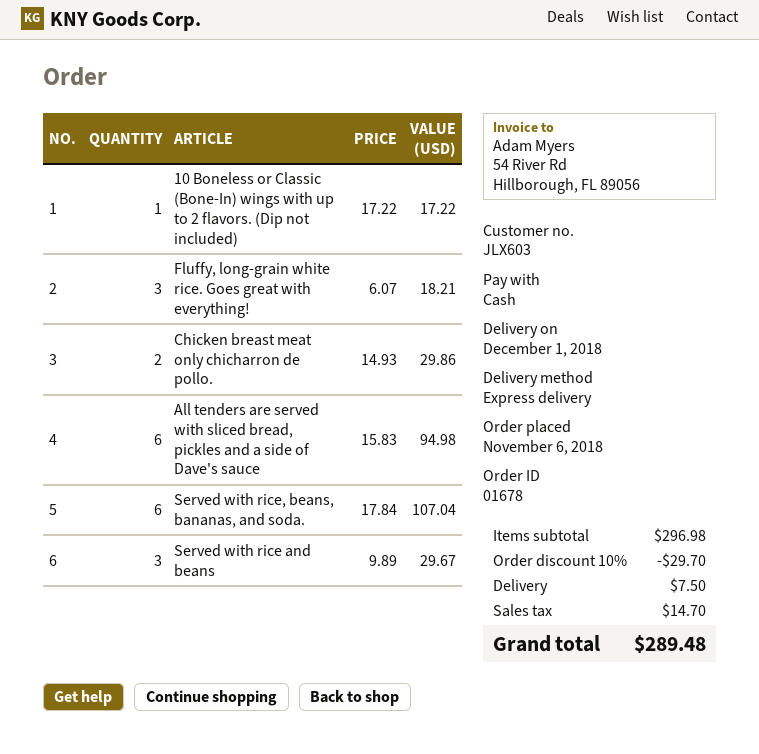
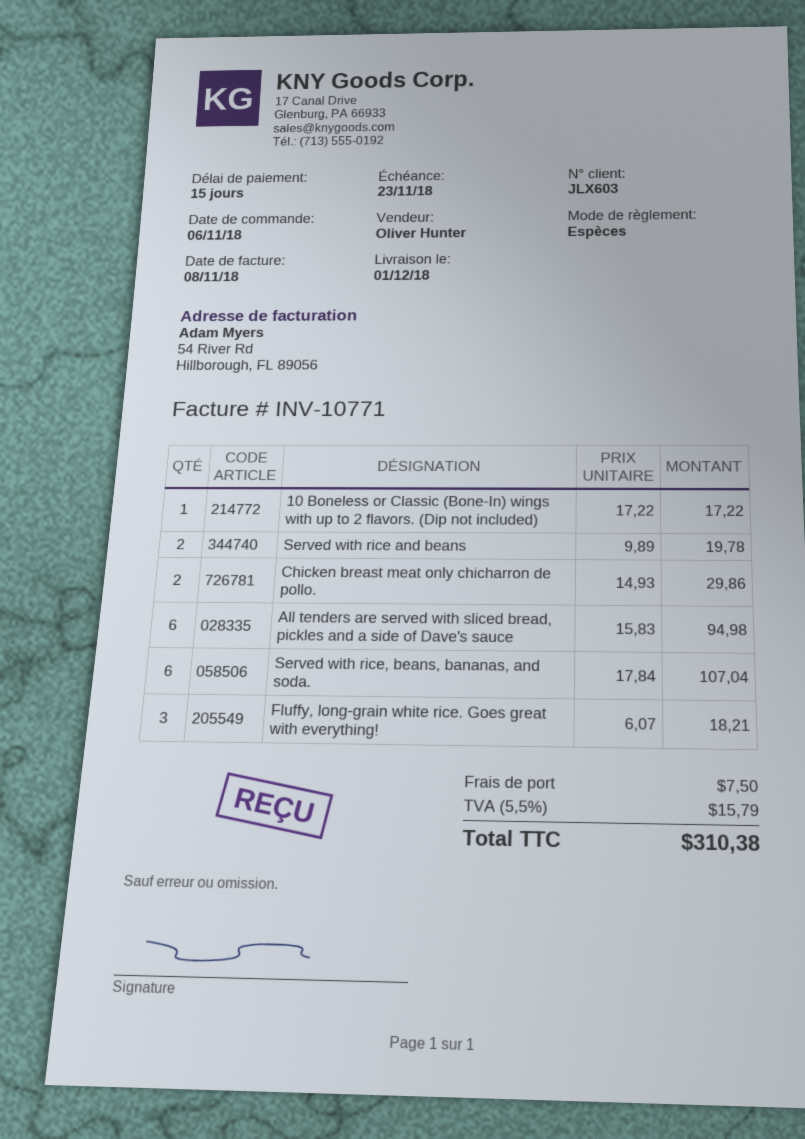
Served with rice and beans: 3 x 9.89 = 29.67 -> 2 x 9.89 = 19.78
discount: 10% = 29.70 -> none
tax: 14.70 -> 15.79
total: 289.48 -> 310.38

